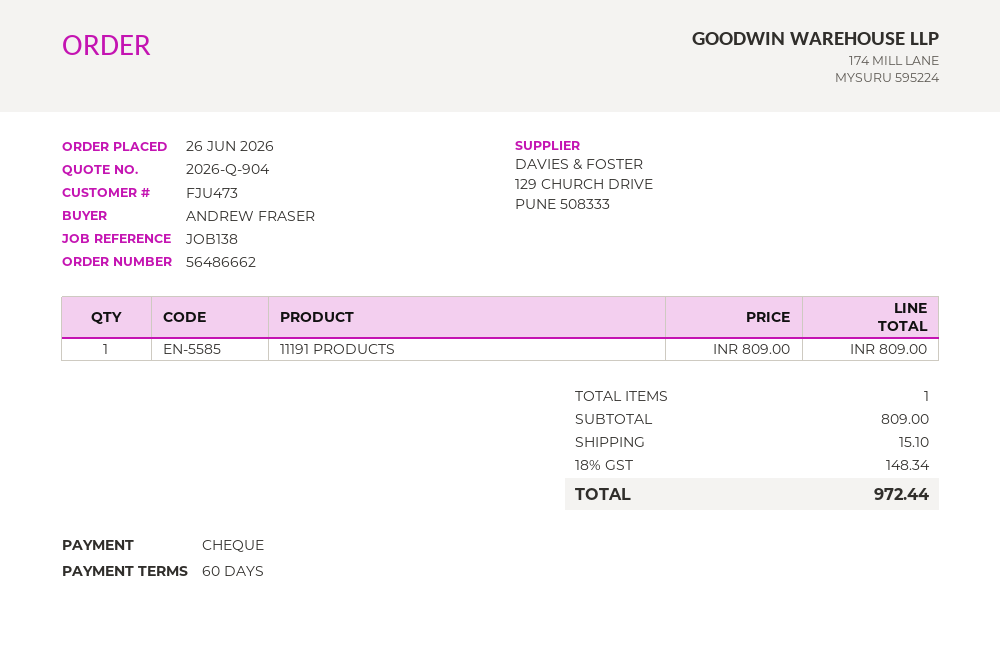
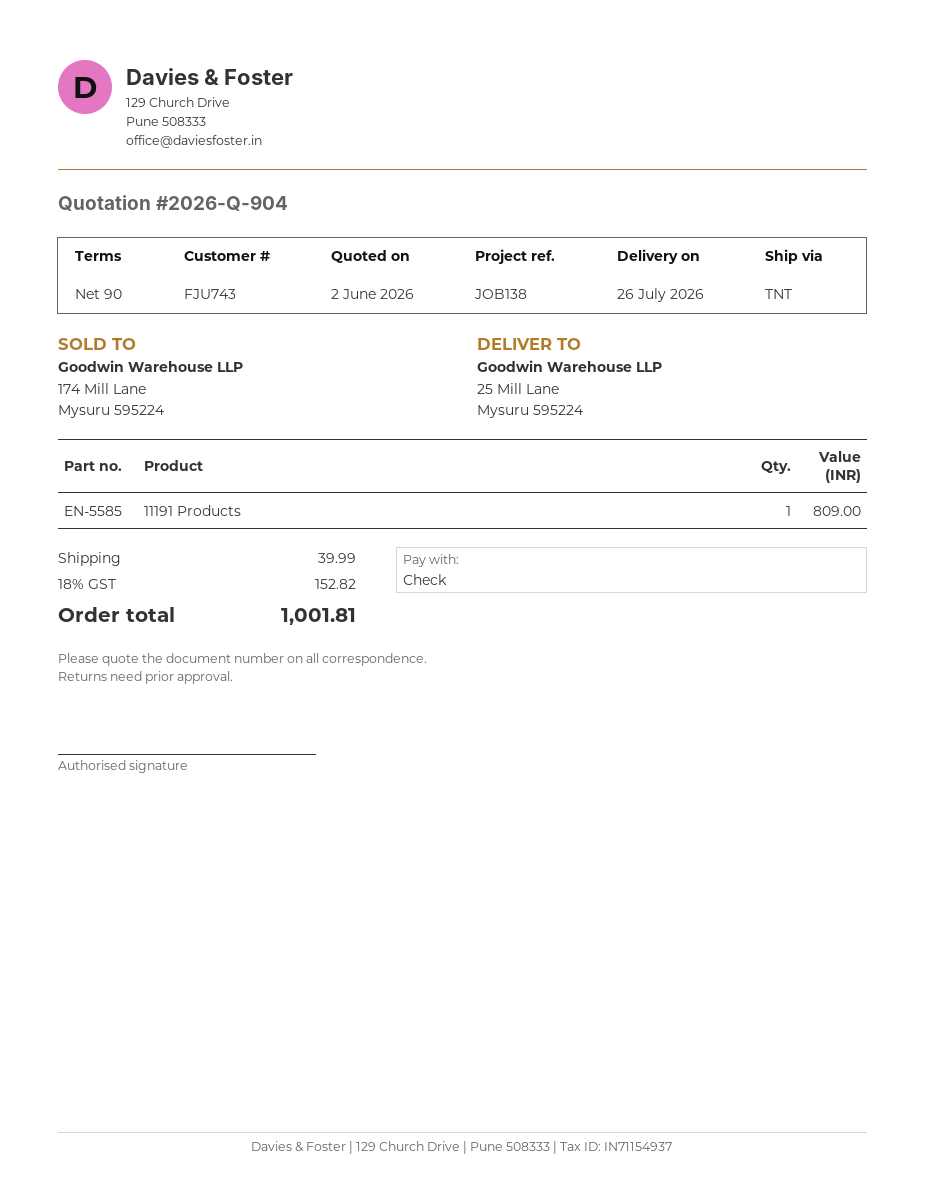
payment terms: 60 days -> 90 days
customer number: FJU473 -> FJU743
shipping: 15.10 -> 39.99
tax: 18% = 148.34 -> 18% = 152.82
total: 972.44 -> 1001.81

